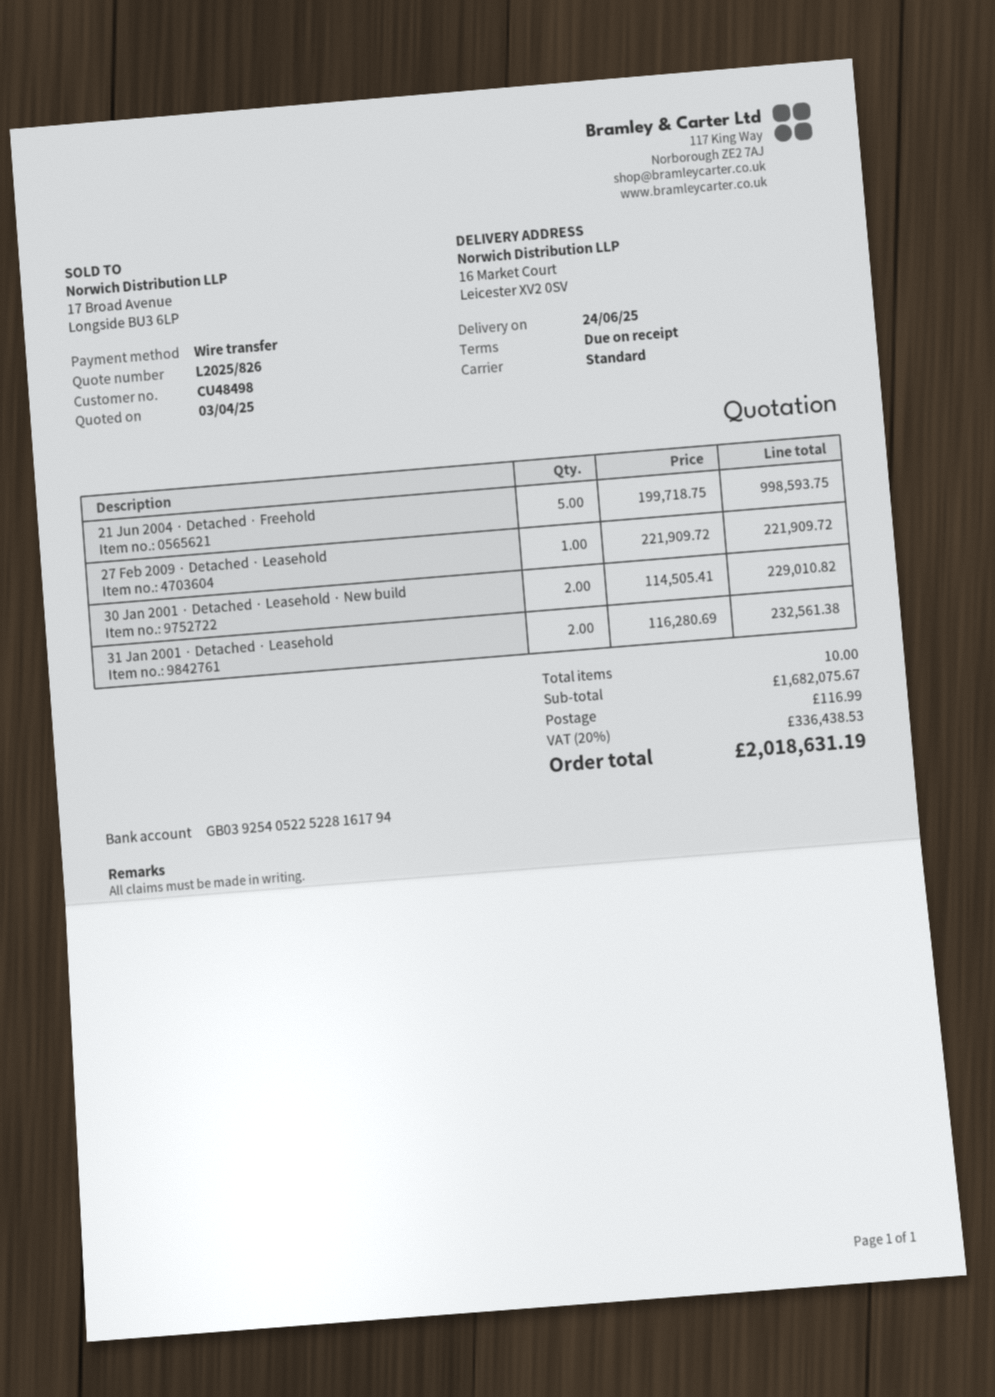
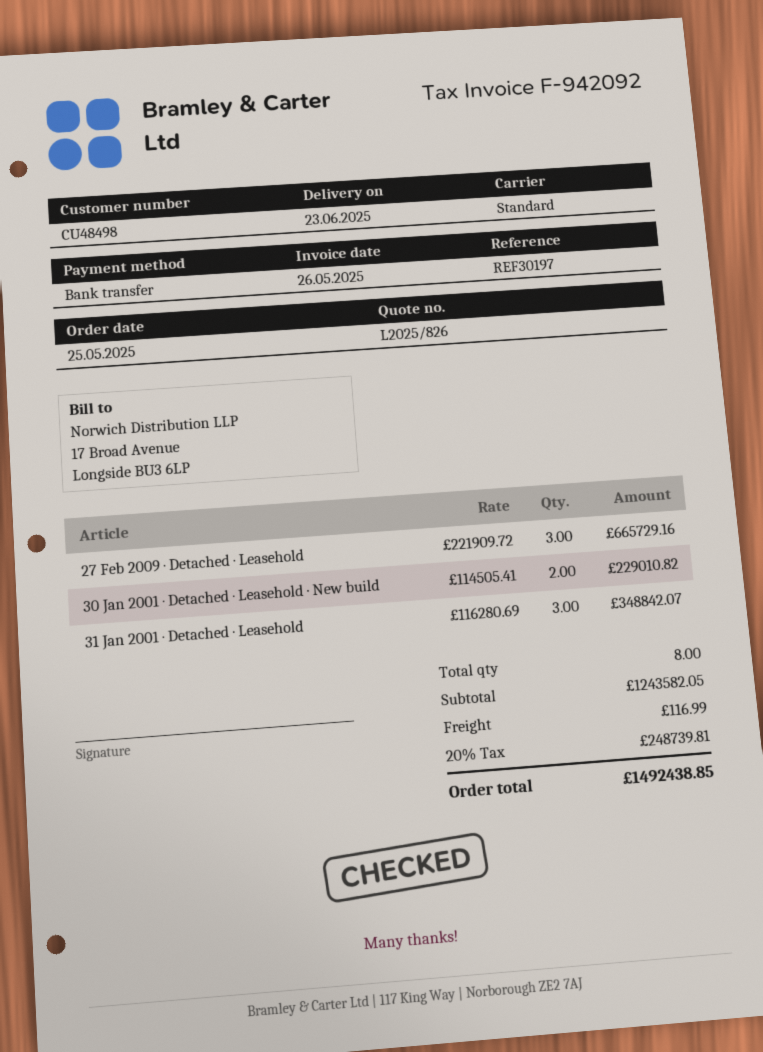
delivery date: 2025-06-24 -> 2025-06-23
21 Jun 2004 · Detached · Freehold: 5 x 199718.75 = 998593.75 -> none
27 Feb 2009 · Detached · Leasehold: 1 x 221909.72 = 221909.72 -> 3 x 221909.72 = 665729.16
31 Jan 2001 · Detached · Leasehold: 2 x 116280.69 = 232561.38 -> 3 x 116280.69 = 348842.07
total quantity: 10 -> 8
subtotal: 1682075.67 -> 1243582.05
tax: 20% = 336438.53 -> 20% = 248739.81
total: 2018631.19 -> 1492438.85

